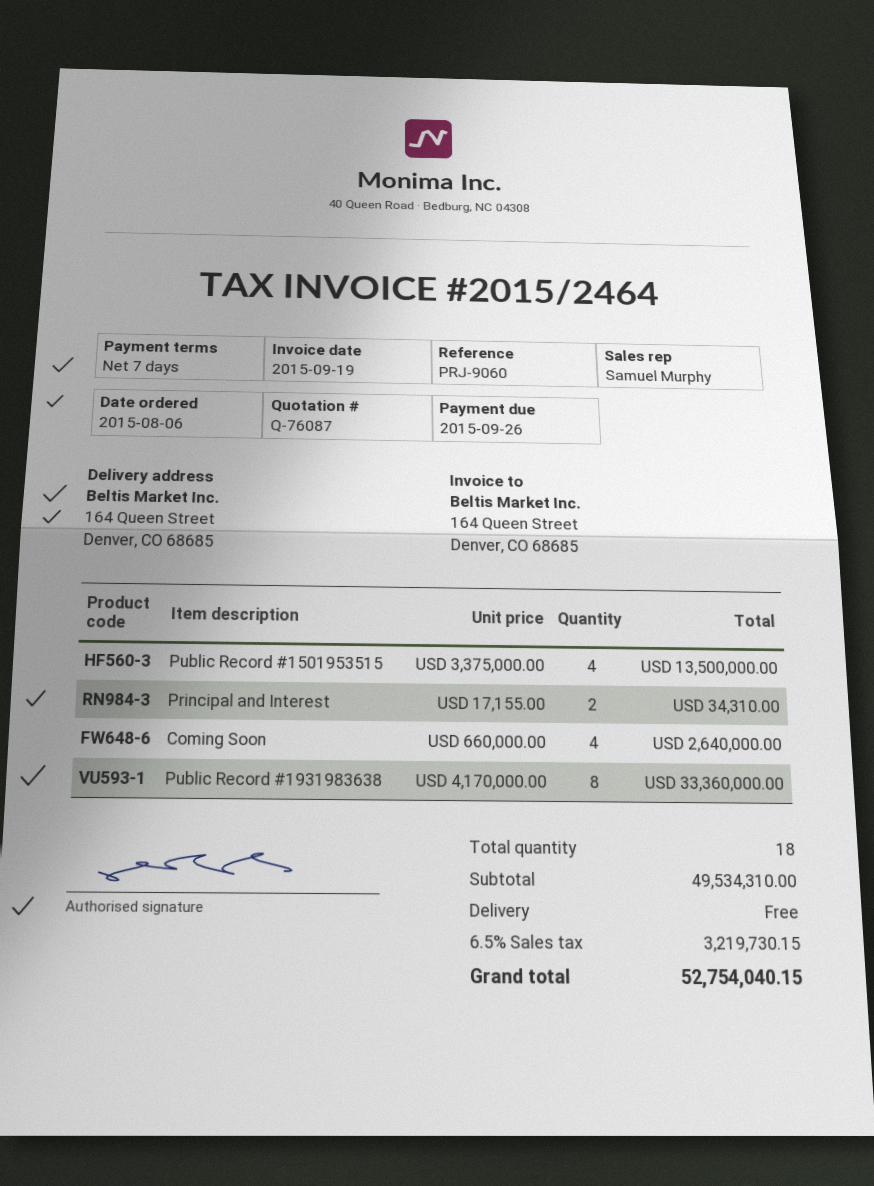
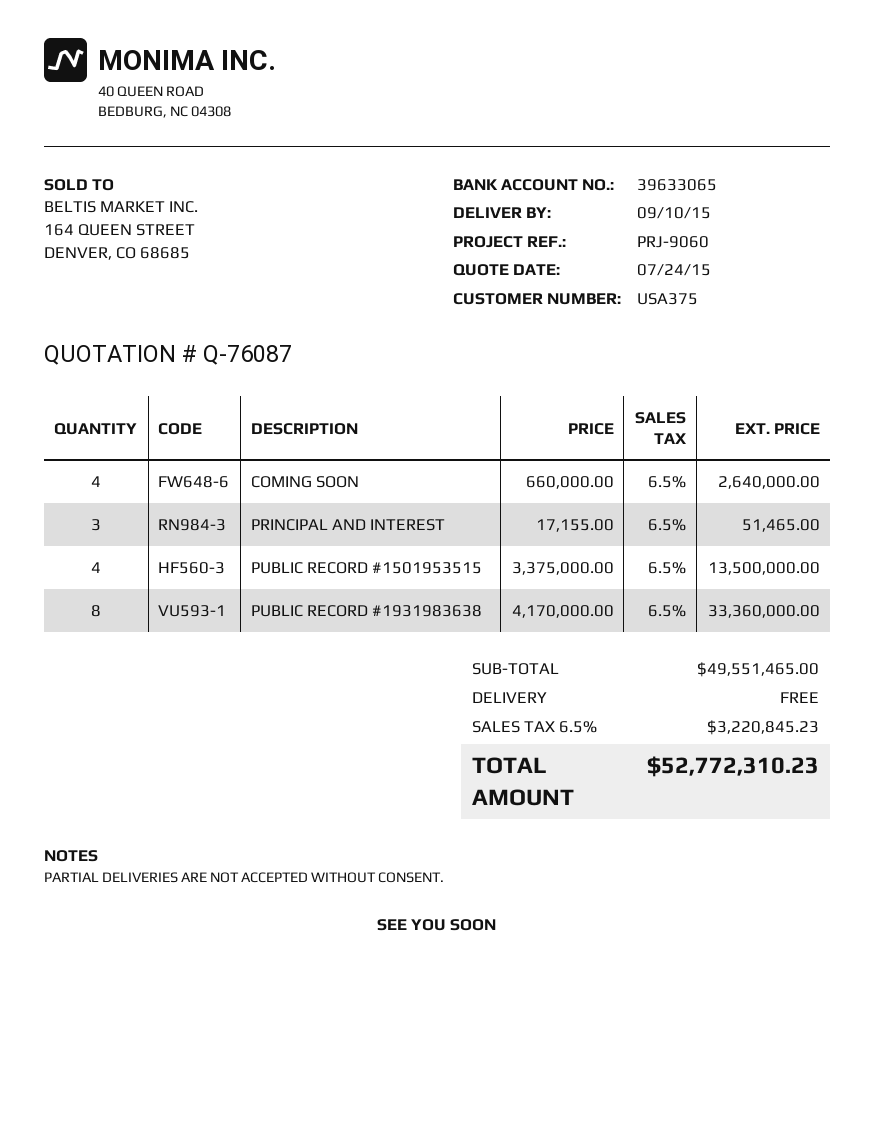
Principal and Interest: 2 x 17155.00 = 34310.00 -> 3 x 17155.00 = 51465.00
subtotal: 49534310.00 -> 49551465.00
tax: 6.5% = 3219730.15 -> 6.5% = 3220845.23
total: 52754040.15 -> 52772310.23

